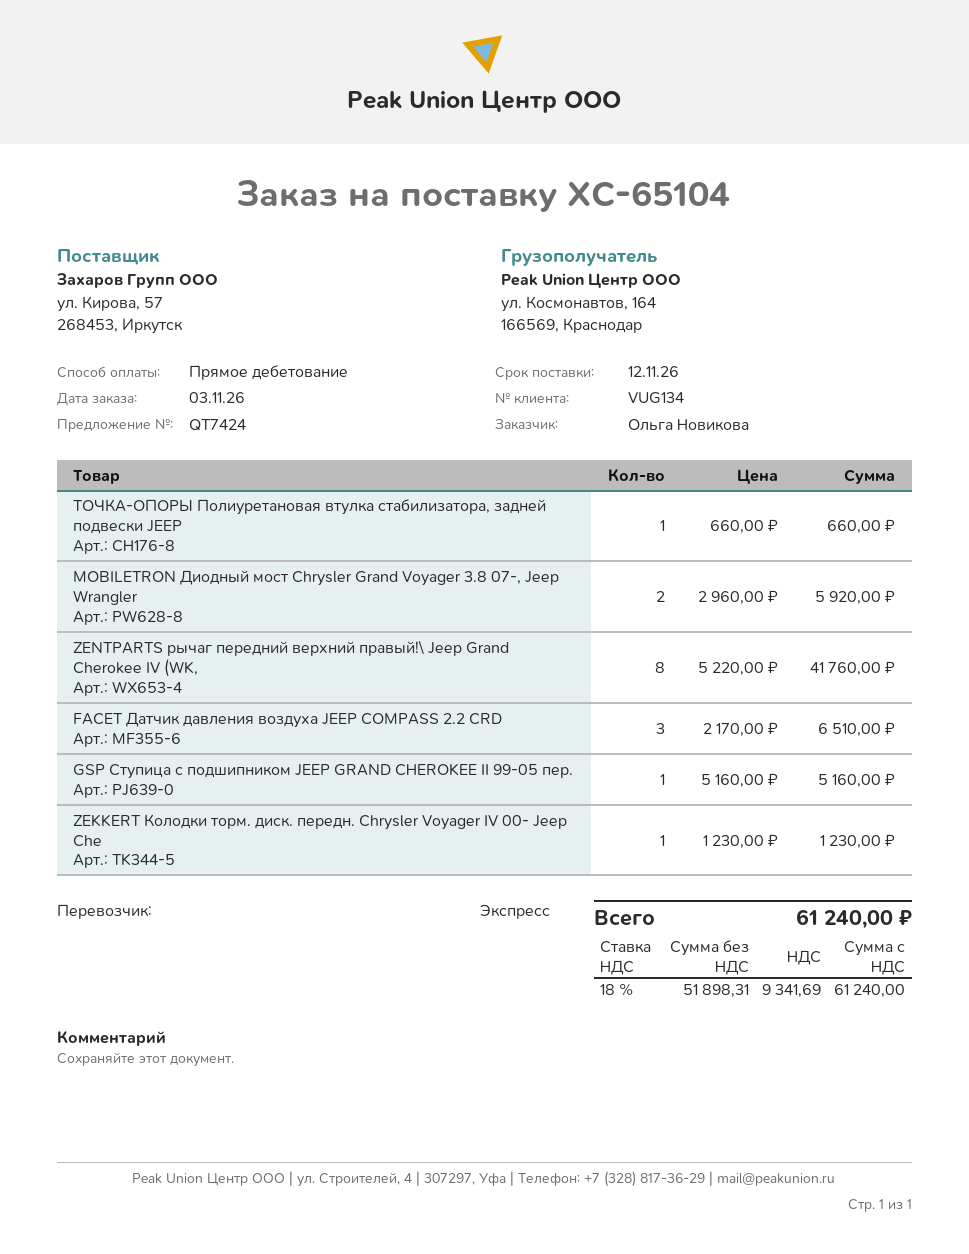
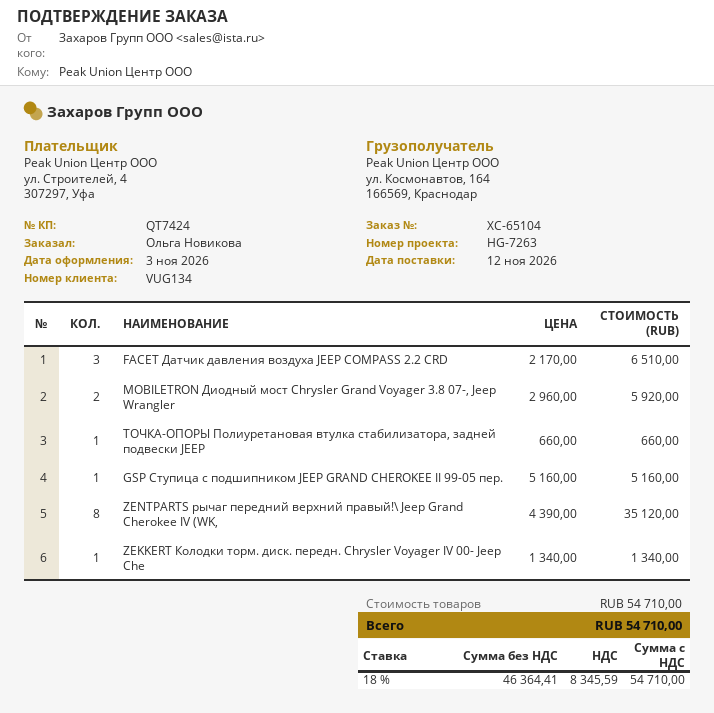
ZENTPARTS рычаг передний верхний правый!\ Jeep Grand Cherokee IV (WK,: 8 x 5220.00 = 41760.00 -> 8 x 4390.00 = 35120.00
ZEKKERT Колодки торм. диск. передн. Chrysler Voyager IV 00- Jeep Che: 1 x 1230.00 = 1230.00 -> 1 x 1340.00 = 1340.00
net: 51898.31 -> 46364.41
tax: 18% = 9341.69 -> 18% = 8345.59
total: 61240.00 -> 54710.00

